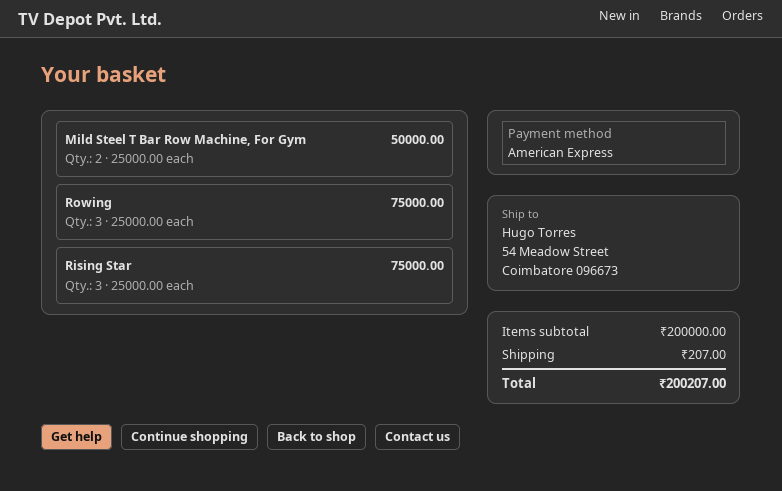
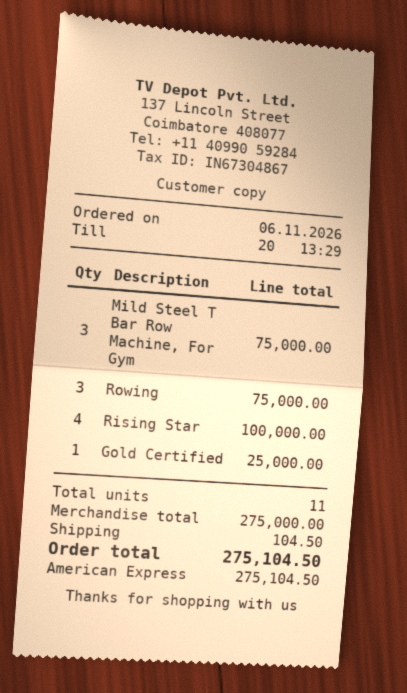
Mild Steel T Bar Row Machine, For Gym: 2 for 50000.00 -> 3 for 75000.00
Rising Star: 3 for 75000.00 -> 4 for 100000.00
Gold Certified: none -> 1 for 25000.00
subtotal: 200000.00 -> 275000.00
shipping: 207.00 -> 104.50
total: 200207.00 -> 275104.50

